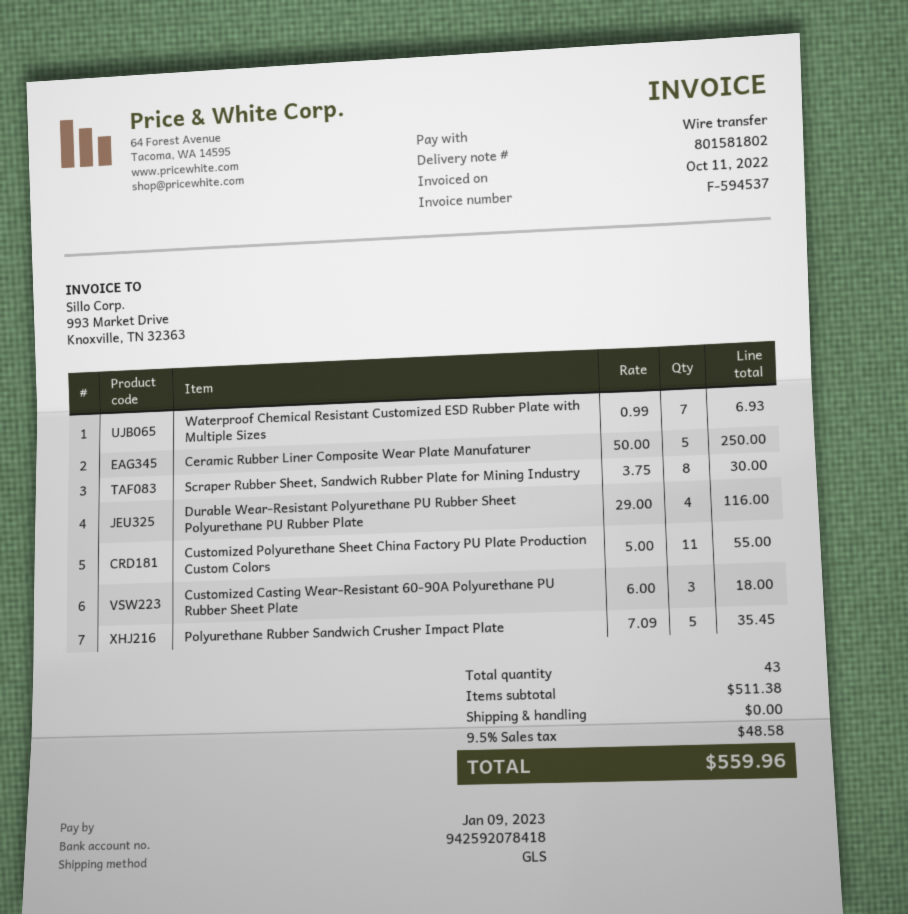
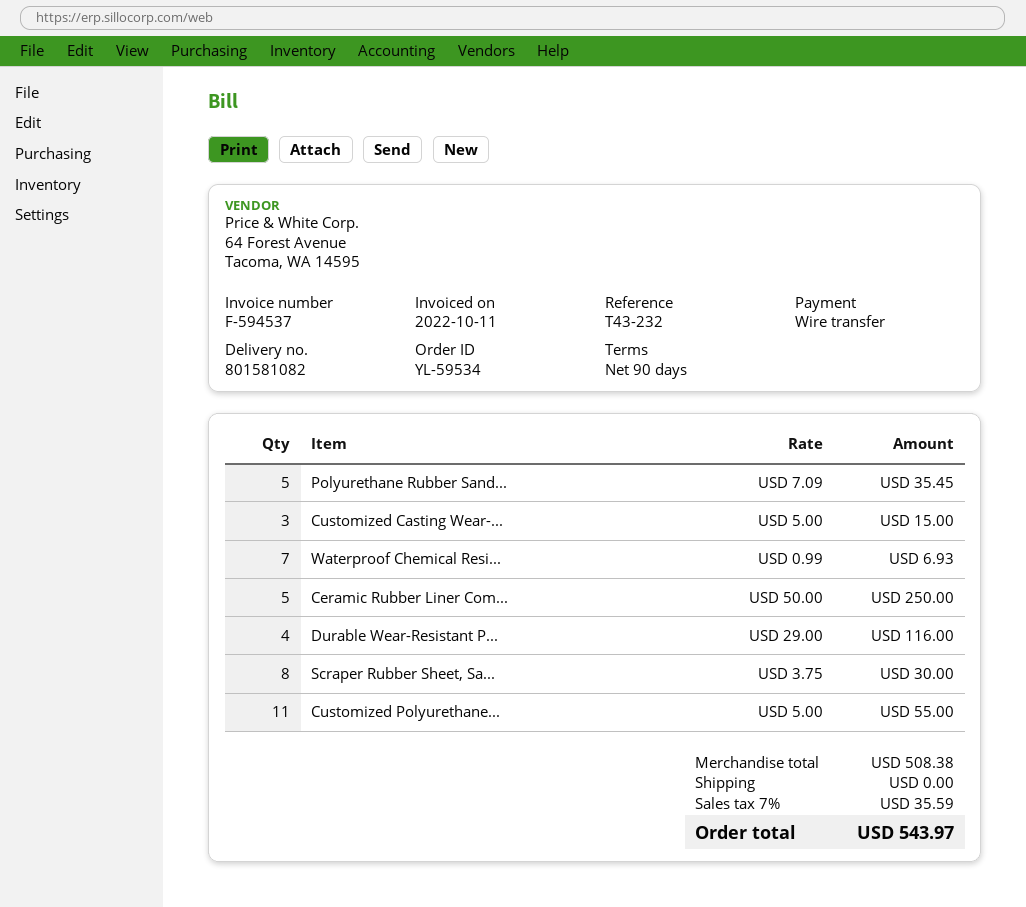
delivery note number: 801581802 -> 801581082
Customized Casting Wear-Resistant 60-90A Polyurethane PU Rubber Sheet Plate: 3 x 6.00 = 18.00 -> 3 x 5.00 = 15.00
subtotal: 511.38 -> 508.38
tax: 9.5% = 48.58 -> 7% = 35.59
total: 559.96 -> 543.97

